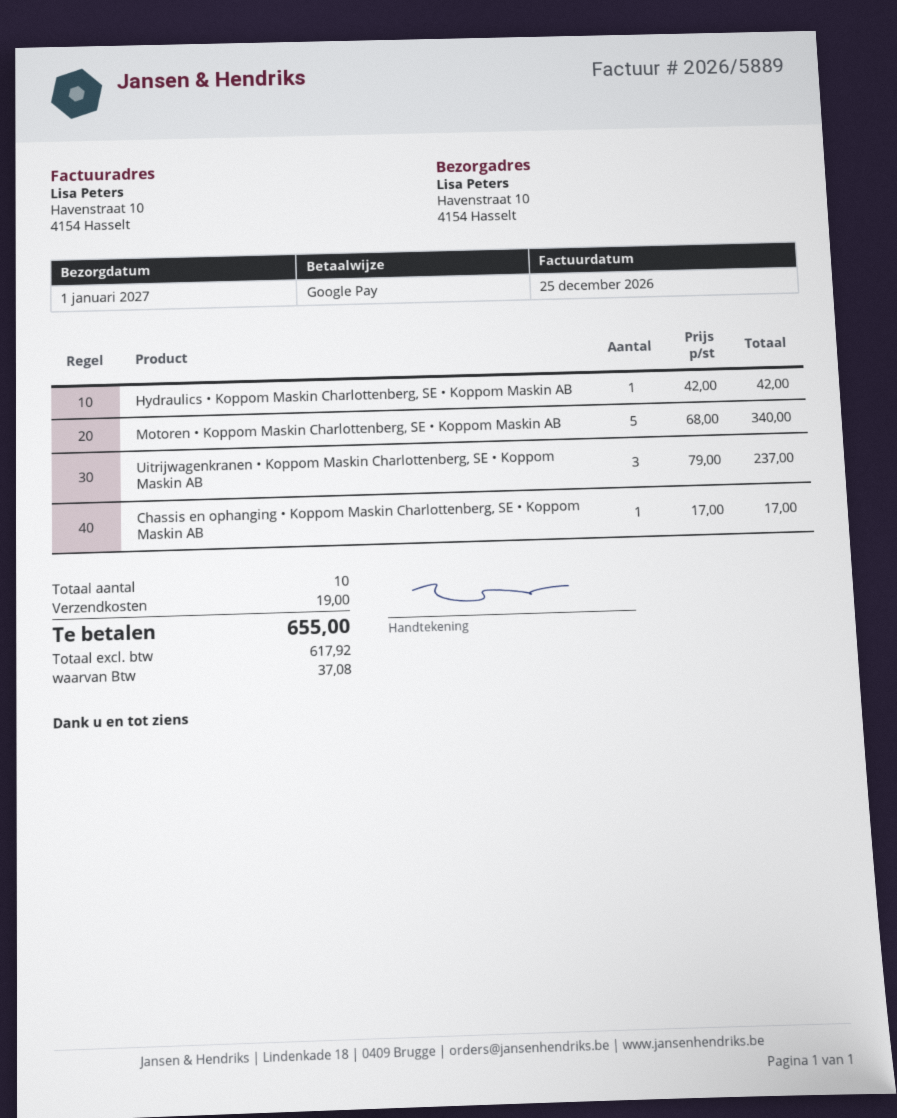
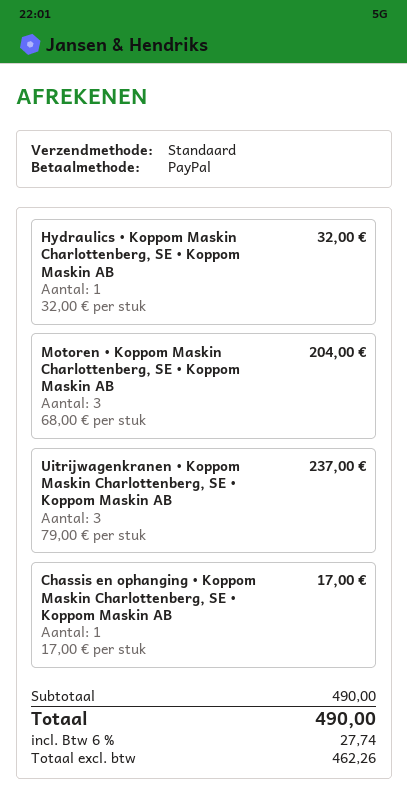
payment method: Google Pay -> PayPal
Hydraulics • Koppom Maskin Charlottenberg, SE • Koppom Maskin AB: 1 x 42.00 = 42.00 -> 1 x 32.00 = 32.00
Motoren • Koppom Maskin Charlottenberg, SE • Koppom Maskin AB: 5 x 68.00 = 340.00 -> 3 x 68.00 = 204.00
shipping: 19.00 -> none
net: 617.92 -> 462.26
tax: 37.08 -> 27.74
total: 655.00 -> 490.00

